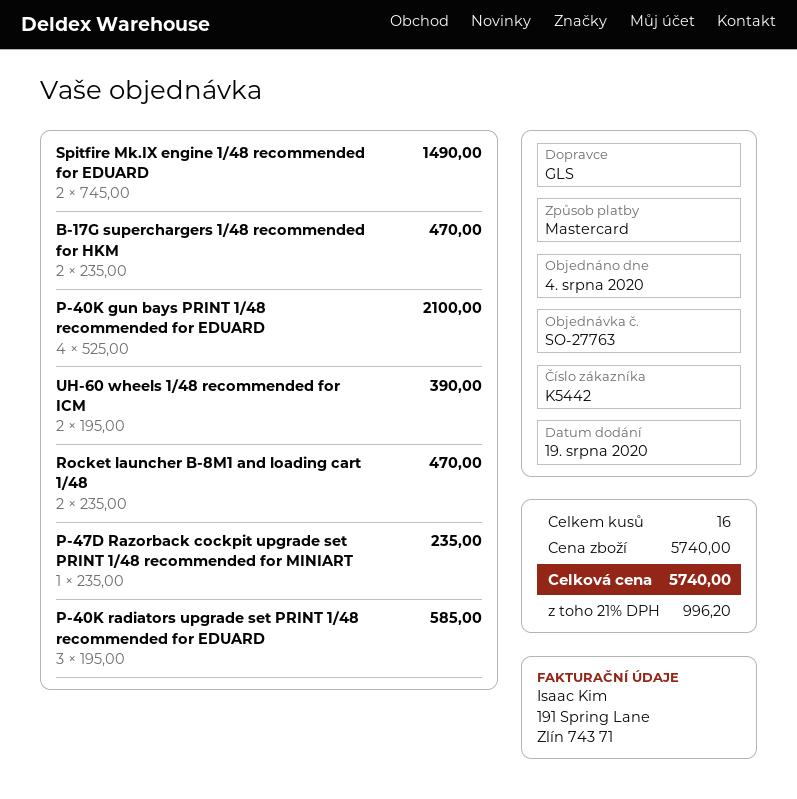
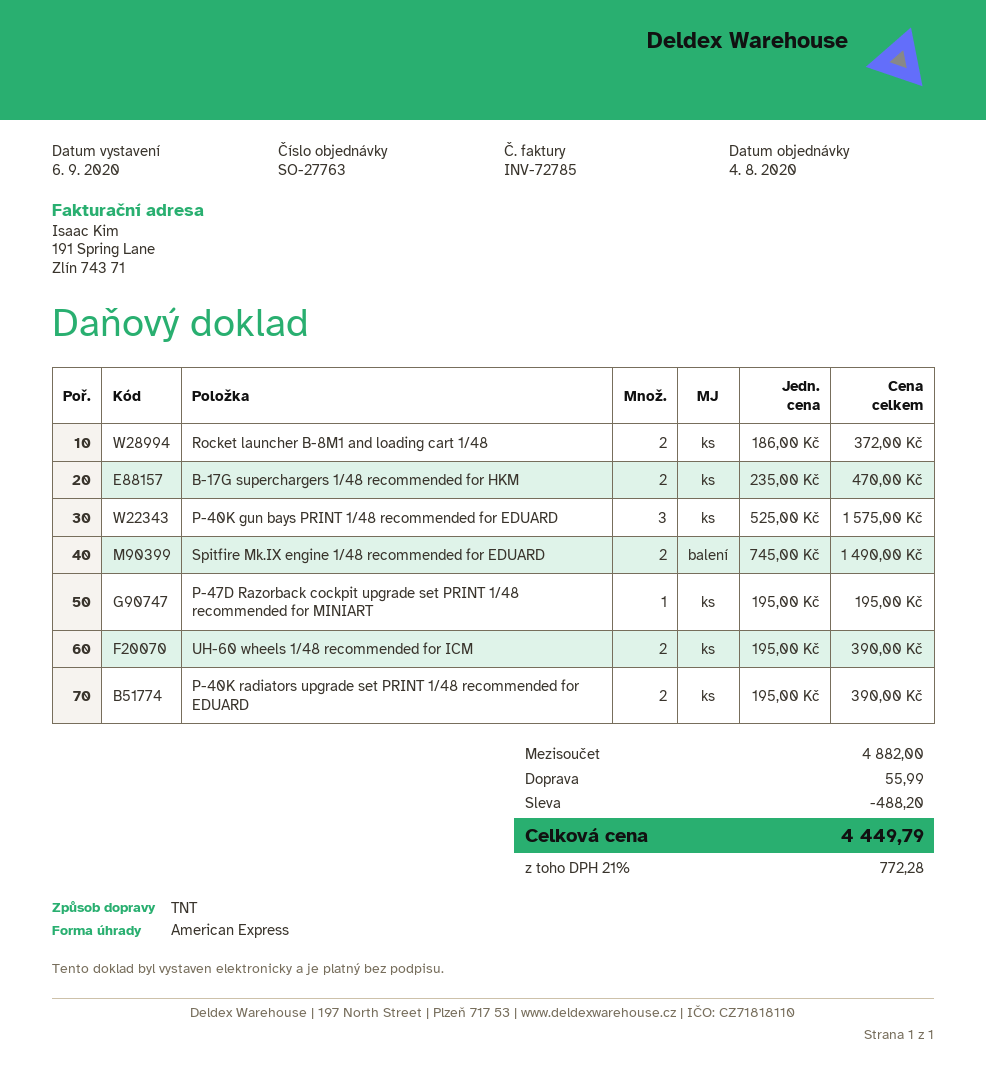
payment method: Mastercard -> American Express
shipping method: GLS -> TNT
P-40K gun bays PRINT 1/48 recommended for EDUARD: 4 x 525.00 = 2100.00 -> 3 x 525.00 = 1575.00
Rocket launcher B-8M1 and loading cart 1/48: 2 x 235.00 = 470.00 -> 2 x 186.00 = 372.00
P-47D Razorback cockpit upgrade set PRINT 1/48 recommended for MINIART: 1 x 235.00 = 235.00 -> 1 x 195.00 = 195.00
P-40K radiators upgrade set PRINT 1/48 recommended for EDUARD: 3 x 195.00 = 585.00 -> 2 x 195.00 = 390.00
subtotal: 5740.00 -> 4882.00
discount: none -> 488.20
shipping: none -> 55.99
tax: 21% = 996.20 -> 21% = 772.28
total: 5740.00 -> 4449.79

